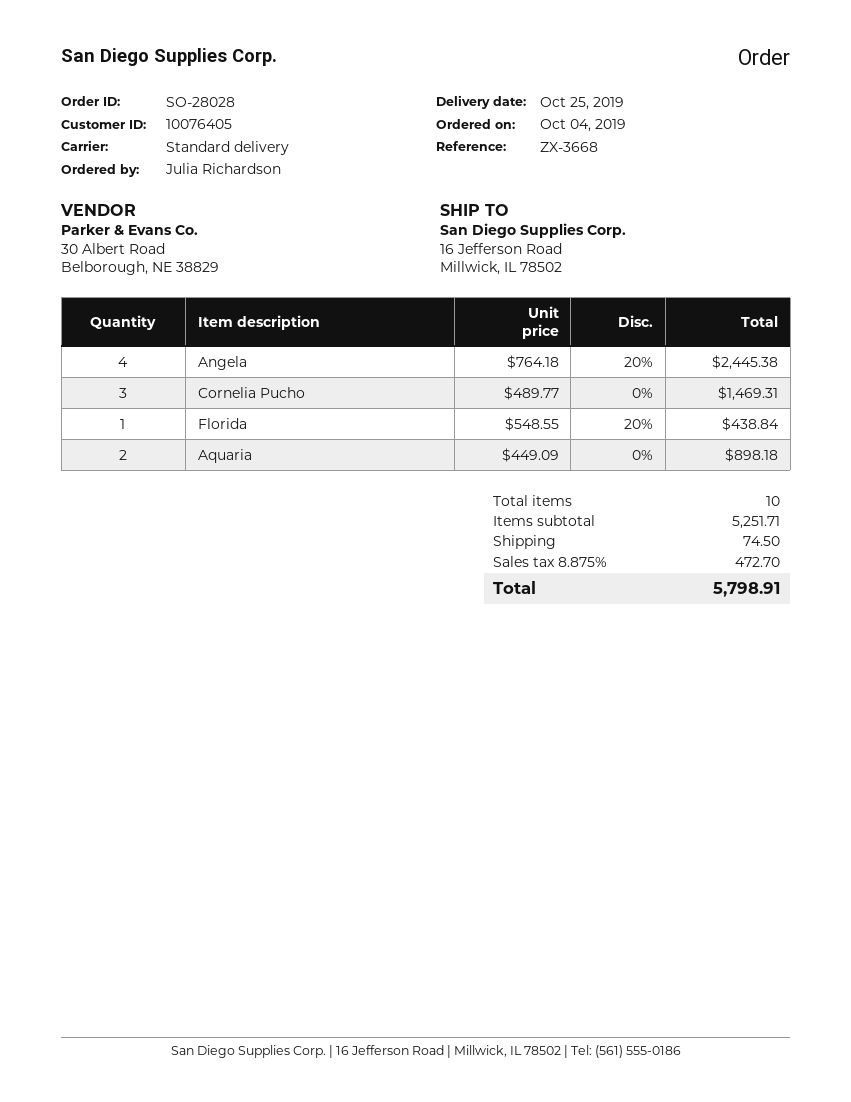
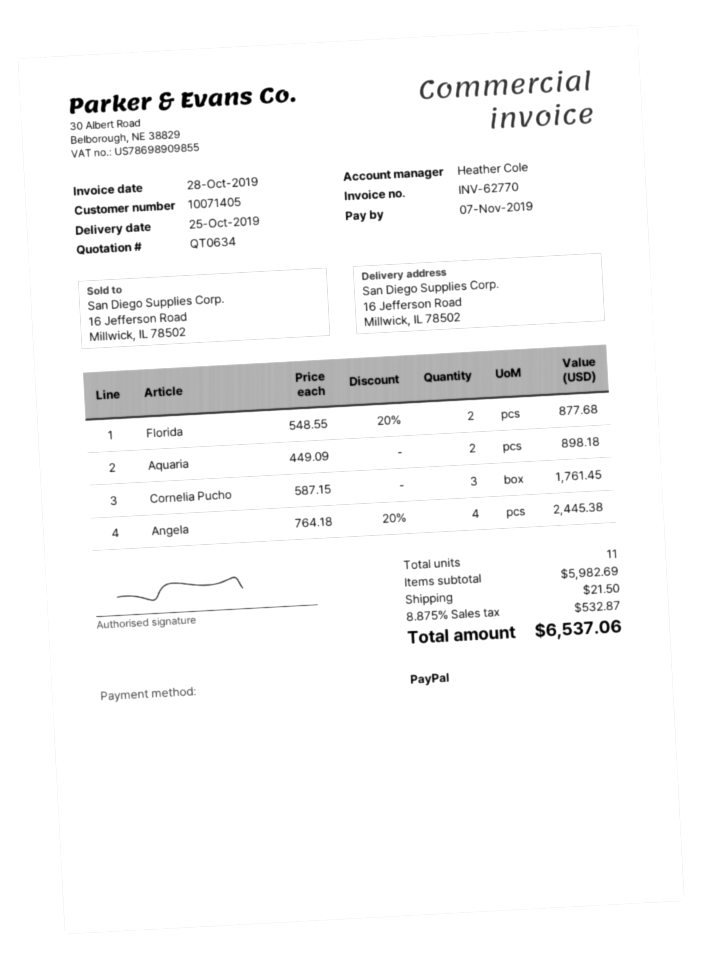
customer number: 10076405 -> 10071405
Cornelia Pucho: 3 x 489.77 = 1469.31 -> 3 x 587.15 = 1761.45
Florida: 1 x 548.55 - 20% = 438.84 -> 2 x 548.55 - 20% = 877.68
total quantity: 10 -> 11
subtotal: 5251.71 -> 5982.69
shipping: 74.50 -> 21.50
tax: 8.875% = 472.70 -> 8.875% = 532.87
total: 5798.91 -> 6537.06

